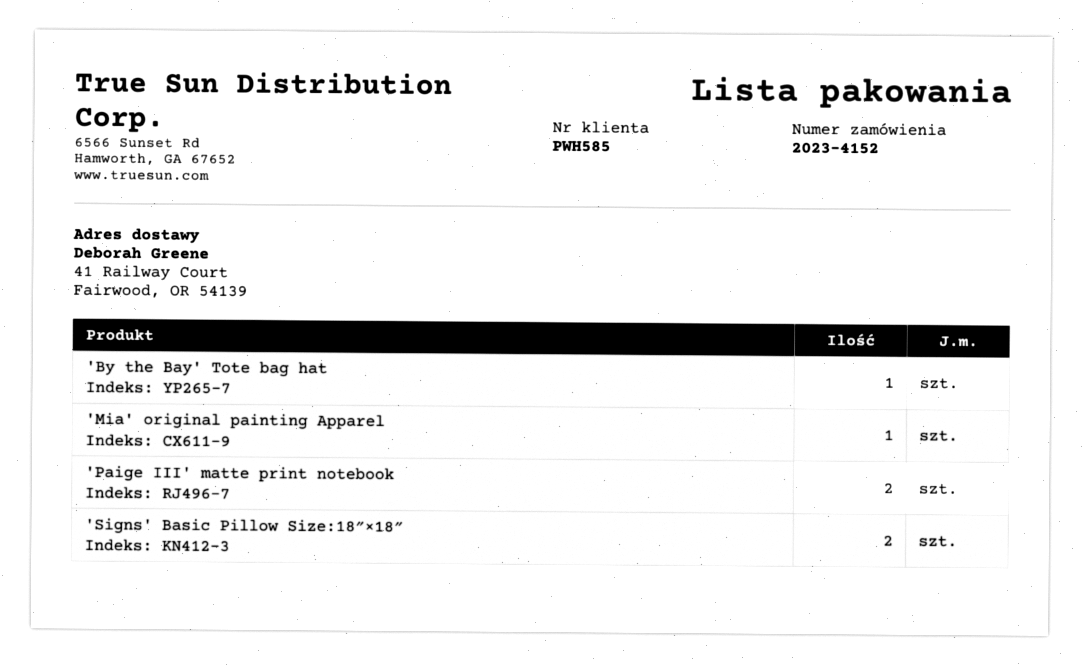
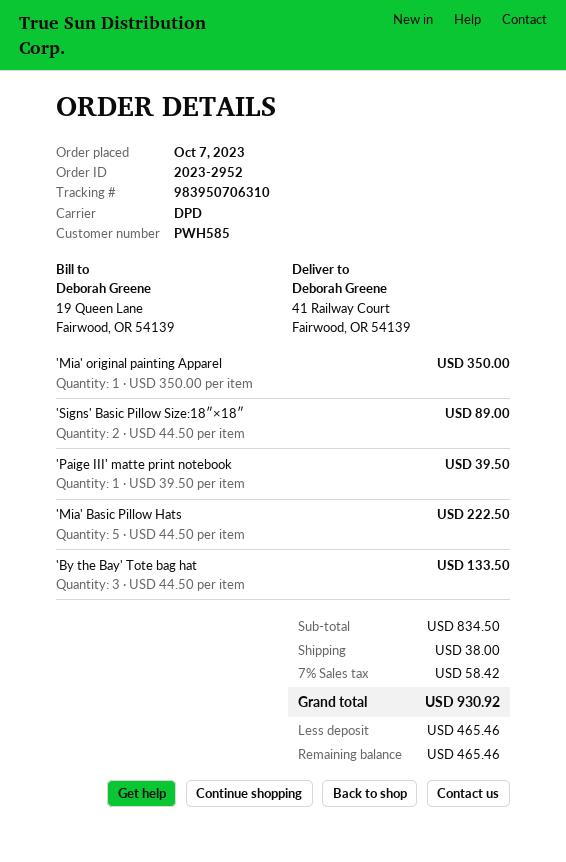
order number: 2023-4152 -> 2023-2952
'By the Bay' Tote bag hat: 1 -> 3
'Paige III' matte print notebook: 2 -> 1
'Mia' Basic Pillow Hats: none -> 5

